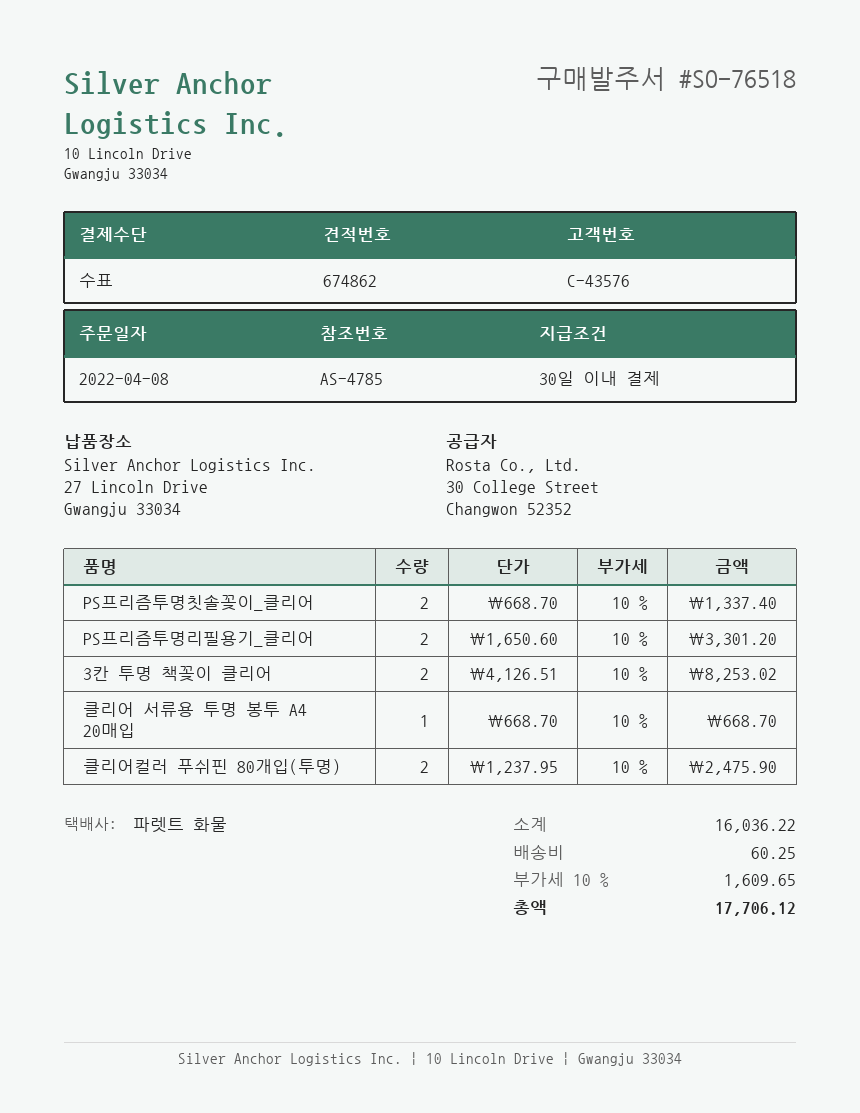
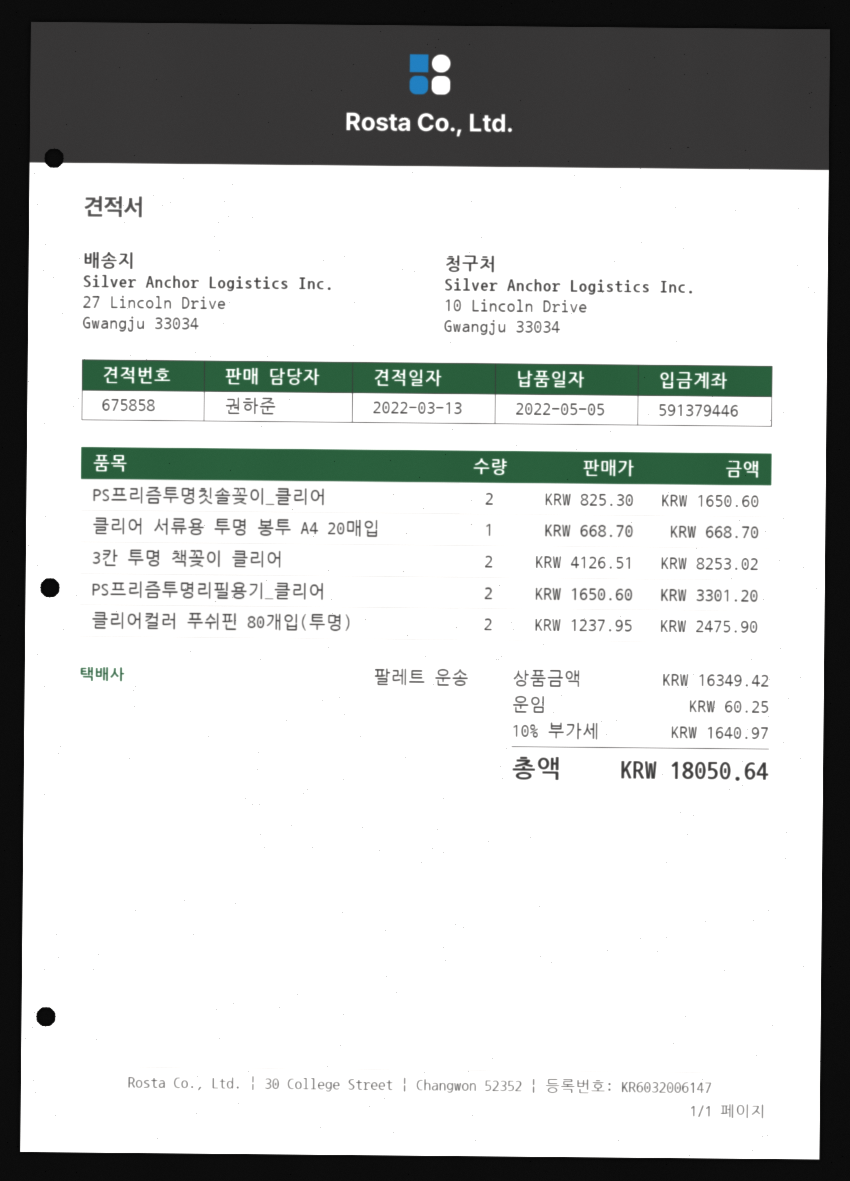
quote number: 674862 -> 675858
PS프리즘투명칫솔꽂이_클리어: 2 x 668.70 = 1337.40 -> 2 x 825.30 = 1650.60
subtotal: 16036.22 -> 16349.42
tax: 10% = 1609.65 -> 10% = 1640.97
total: 17706.12 -> 18050.64

